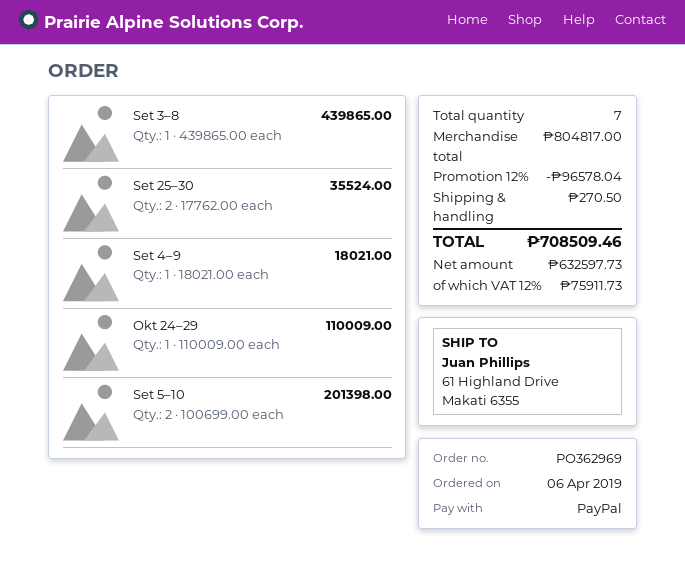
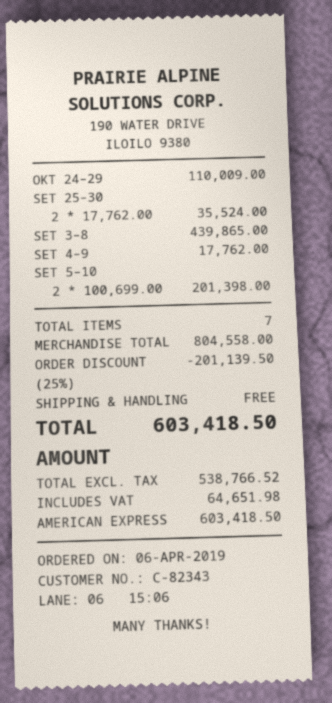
payment method: PayPal -> American Express
Set 4–9: 1 x 18021.00 = 18021.00 -> 1 x 17762.00 = 17762.00
subtotal: 804817.00 -> 804558.00
discount: 12% = 96578.04 -> 25% = 201139.50
shipping: 270.50 -> 0.00
net: 632597.73 -> 538766.52
tax: 75911.73 -> 64651.98
total: 708509.46 -> 603418.50

